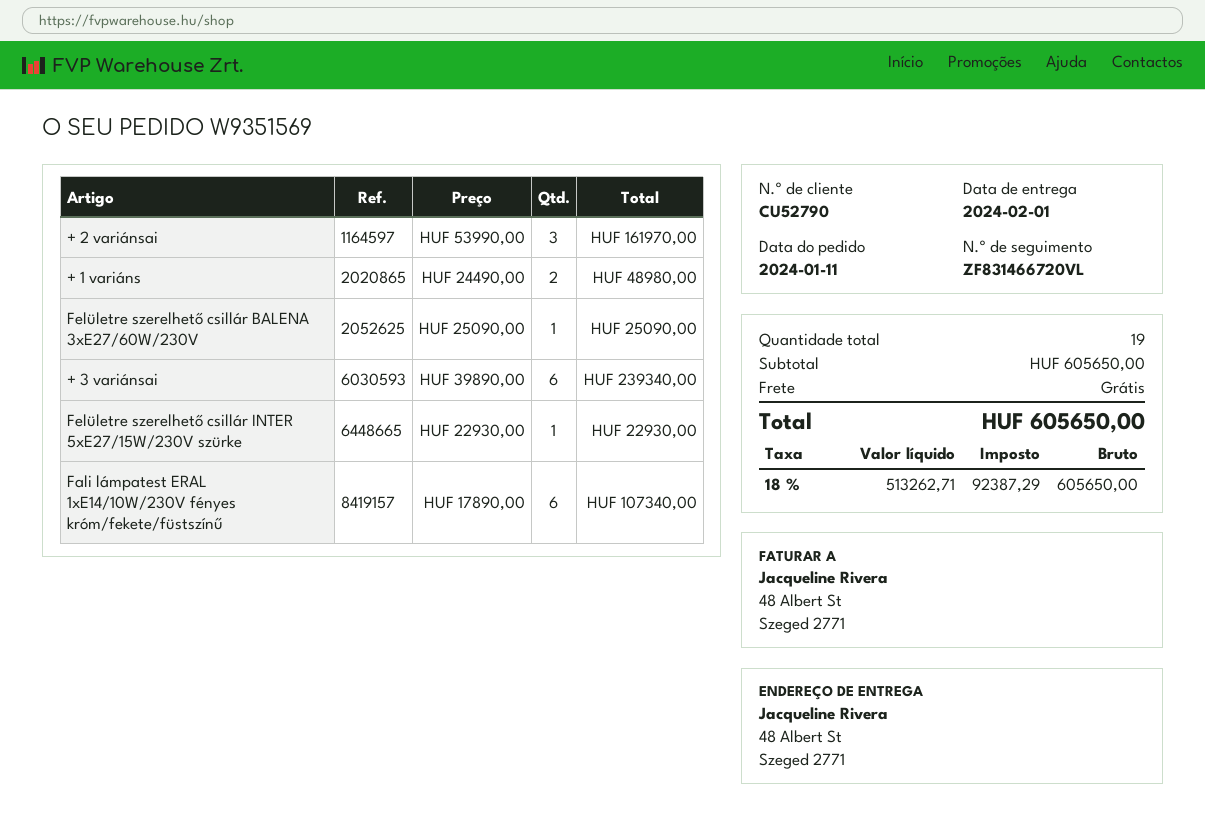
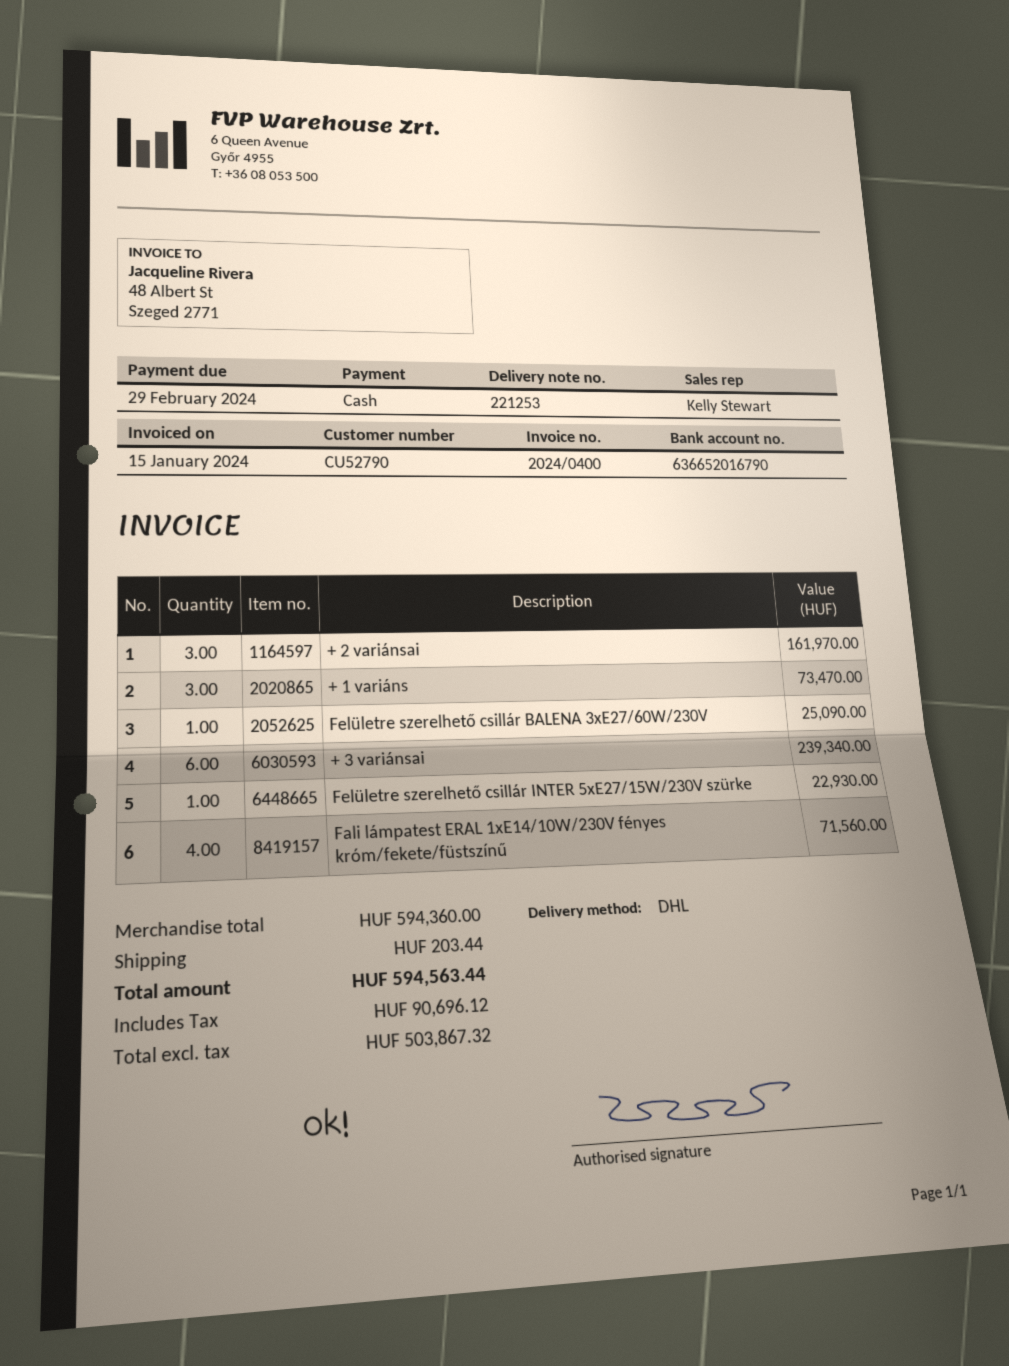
+ 1 variáns: 2 for 48980.00 -> 3 for 73470.00
Fali lámpatest ERAL 1xE14/10W/230V fényes króm/fekete/füstszínű: 6 for 107340.00 -> 4 for 71560.00
subtotal: 605650.00 -> 594360.00
shipping: 0.00 -> 203.44
net: 513262.71 -> 503867.32
tax: 92387.29 -> 90696.12
total: 605650.00 -> 594563.44

